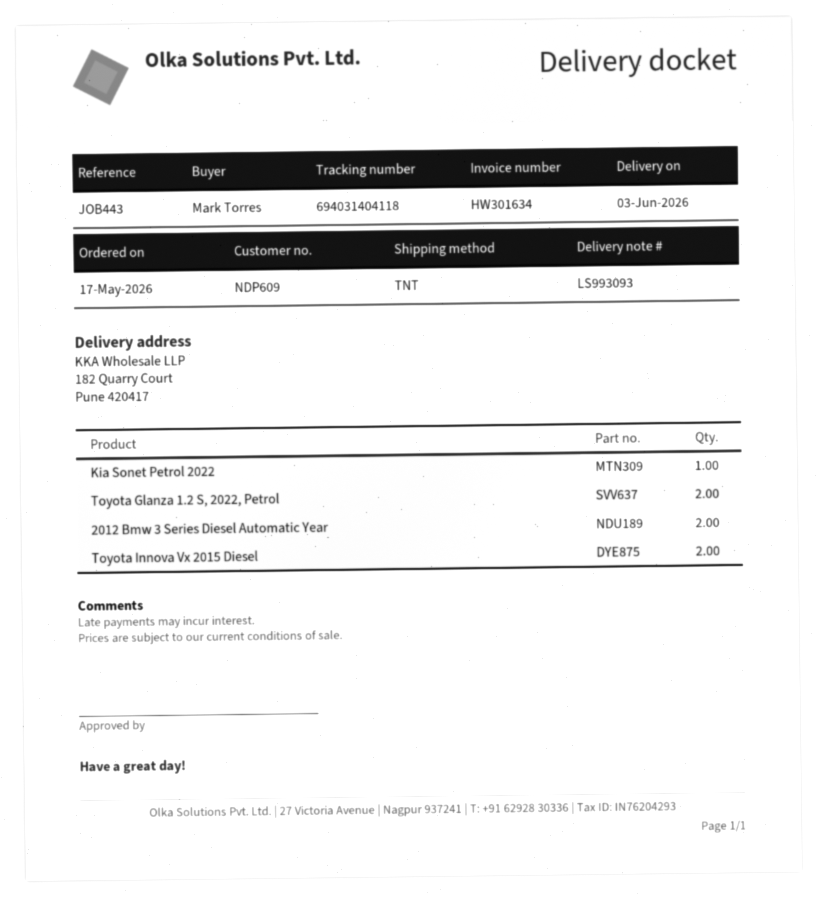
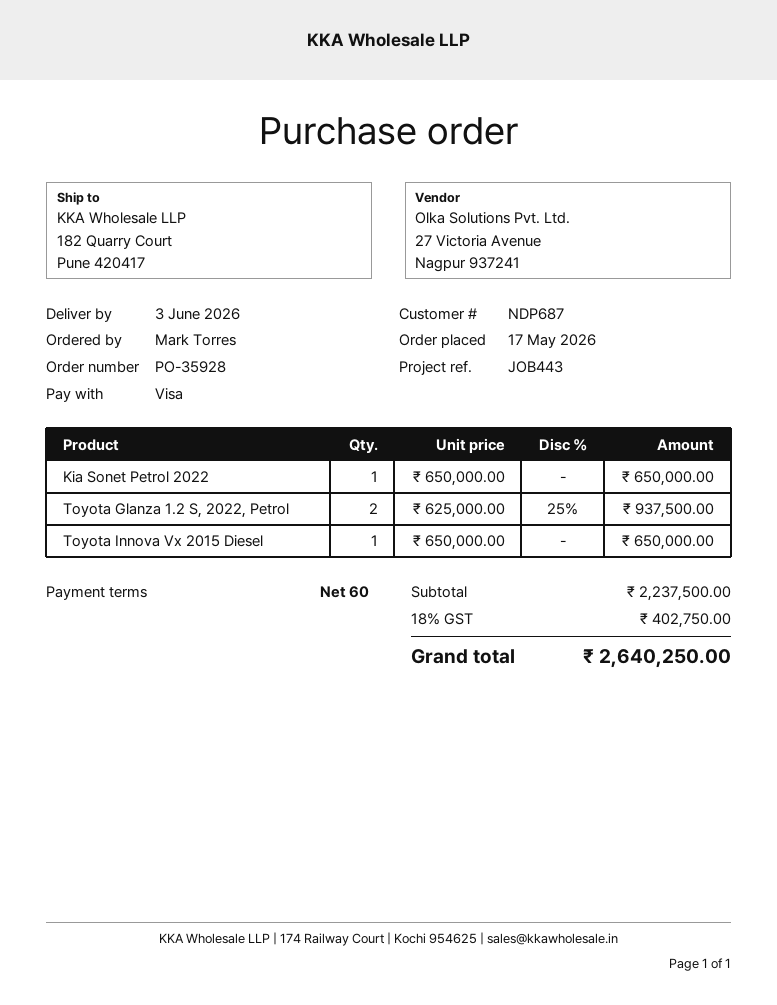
customer number: NDP609 -> NDP687
2012 Bmw 3 Series Diesel Automatic Year: 2 -> none
Toyota Innova Vx 2015 Diesel: 2 -> 1

